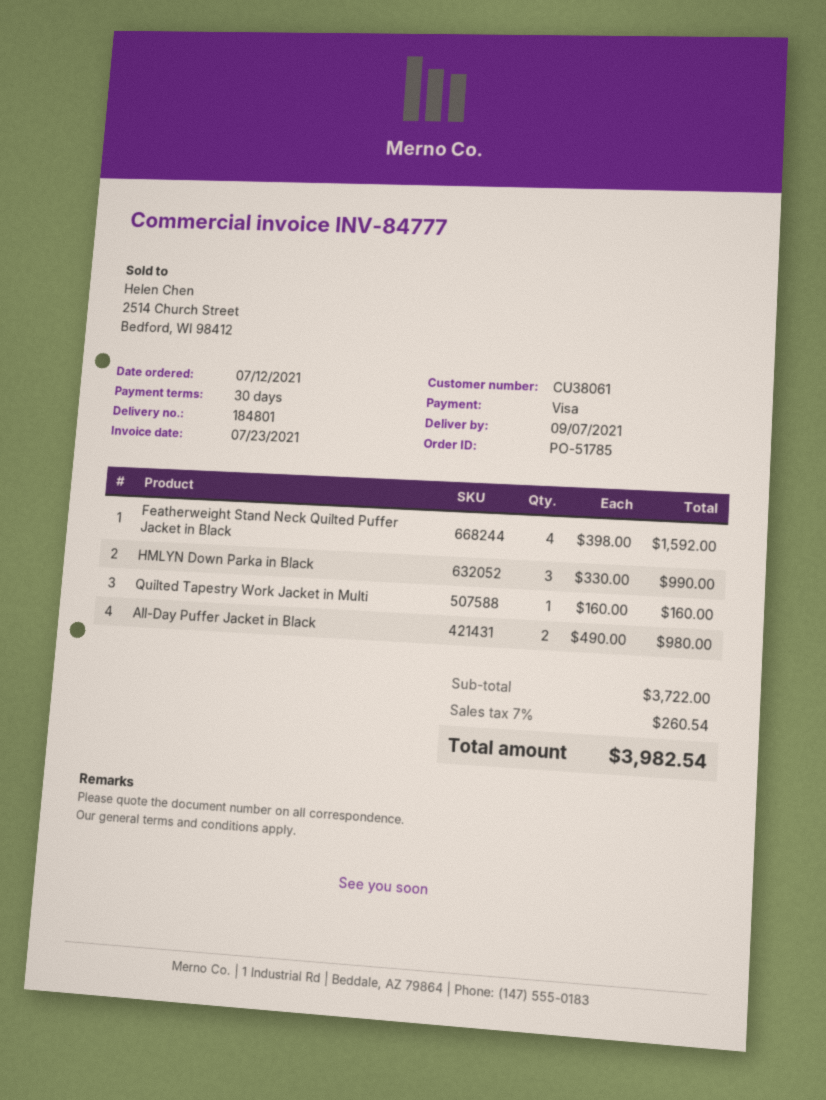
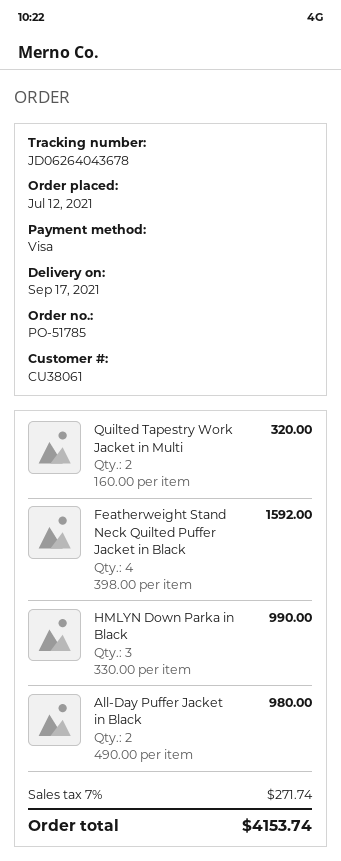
delivery date: 2021-09-07 -> 2021-09-17
Quilted Tapestry Work Jacket in Multi: 1 x 160.00 = 160.00 -> 2 x 160.00 = 320.00
tax: 7% = 260.54 -> 7% = 271.74
total: 3982.54 -> 4153.74

